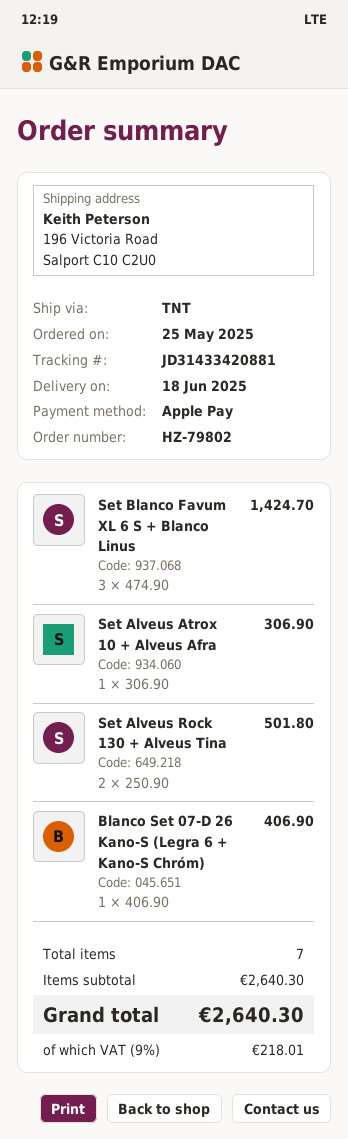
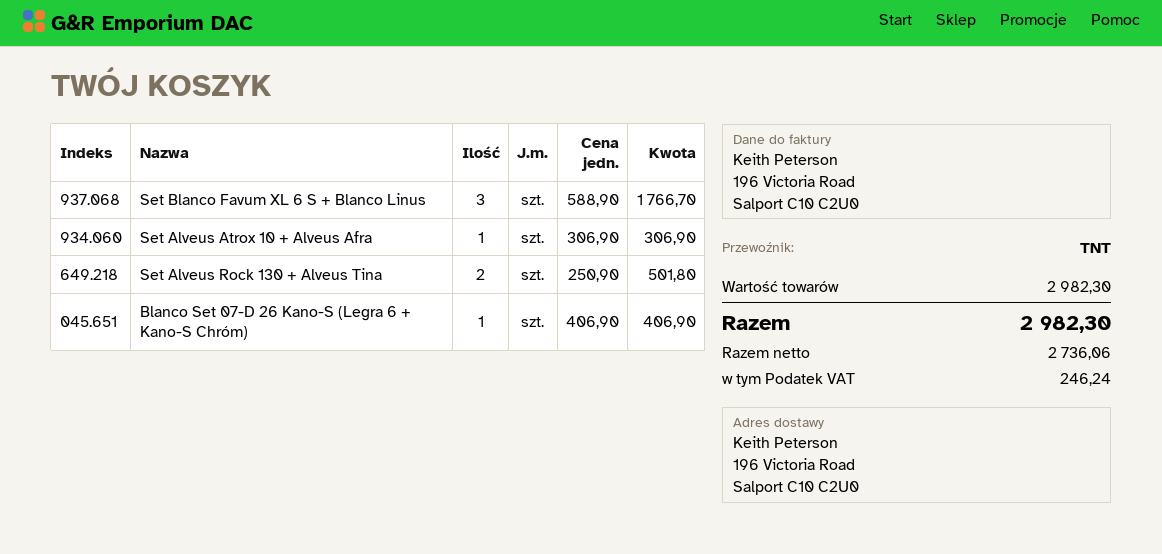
Set Blanco Favum XL 6 S + Blanco Linus: 3 x 474.90 = 1424.70 -> 3 x 588.90 = 1766.70
subtotal: 2640.30 -> 2982.30
tax: 218.01 -> 246.24
total: 2640.30 -> 2982.30

